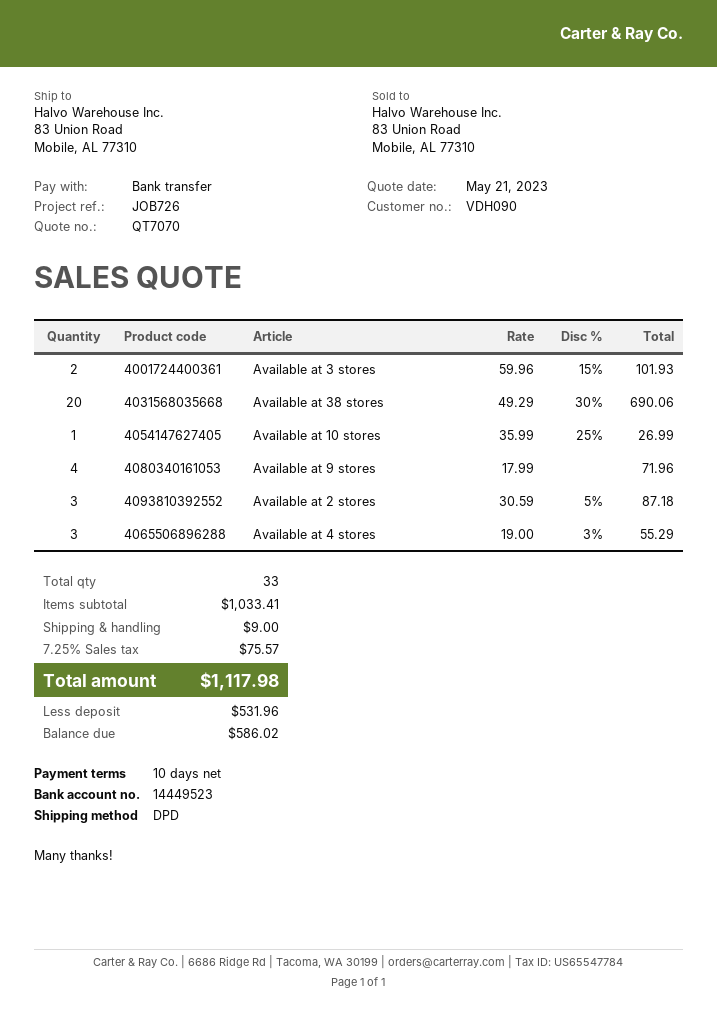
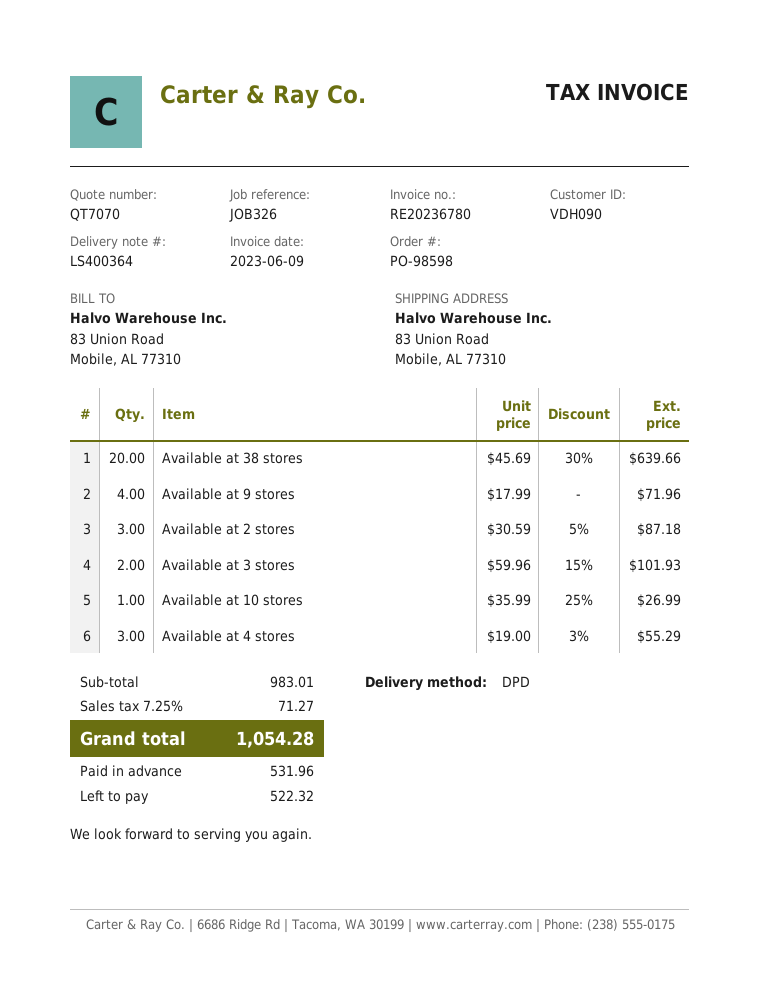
reference: JOB726 -> JOB326
Available at 38 stores: 20 x 49.29 - 30% = 690.06 -> 20 x 45.69 - 30% = 639.66
subtotal: 1033.41 -> 983.01
shipping: 9.00 -> none
tax: 7.25% = 75.57 -> 7.25% = 71.27
total: 1117.98 -> 1054.28
balance: 586.02 -> 522.32

